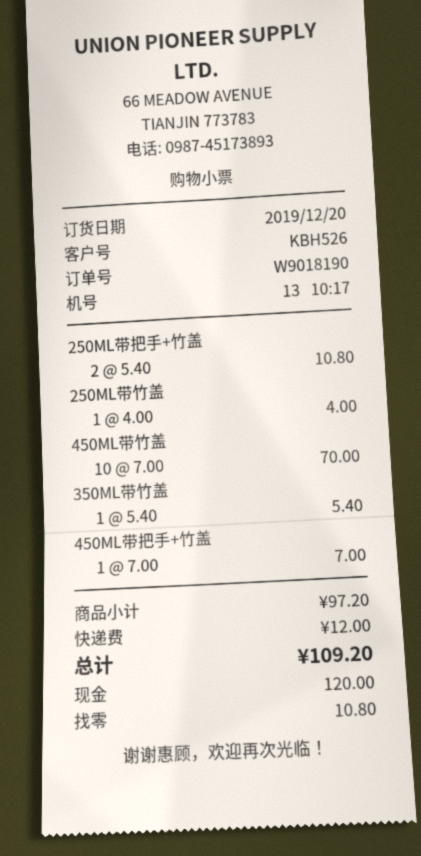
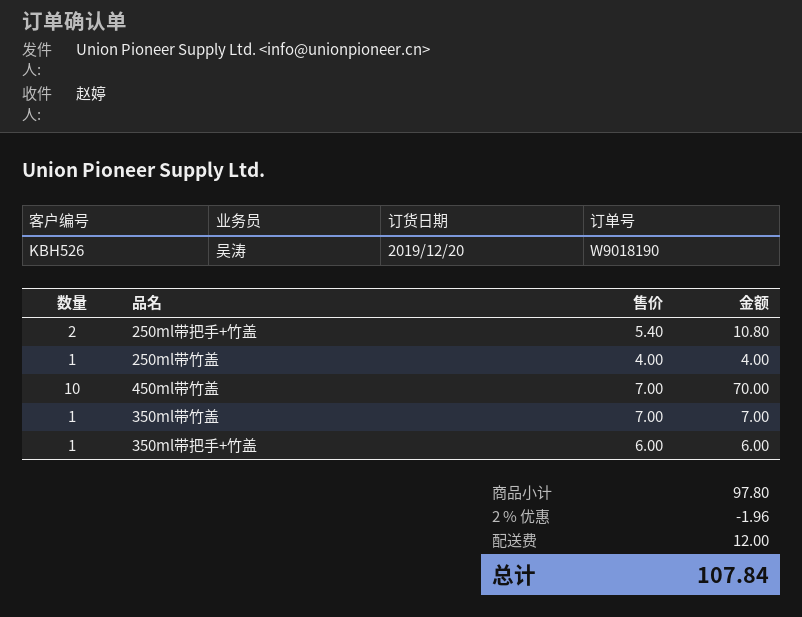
350ML带竹盖: 1 x 5.40 = 5.40 -> 1 x 7.00 = 7.00
450ML带把手+竹盖: 1 x 7.00 = 7.00 -> none
350ml带把手+竹盖: none -> 1 x 6.00 = 6.00
subtotal: 97.20 -> 97.80
discount: none -> 2% = 1.96
total: 109.20 -> 107.84

